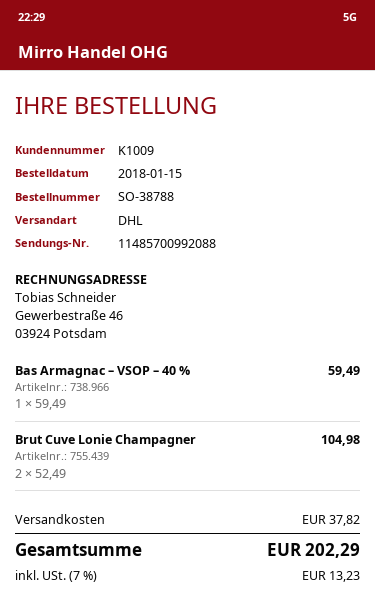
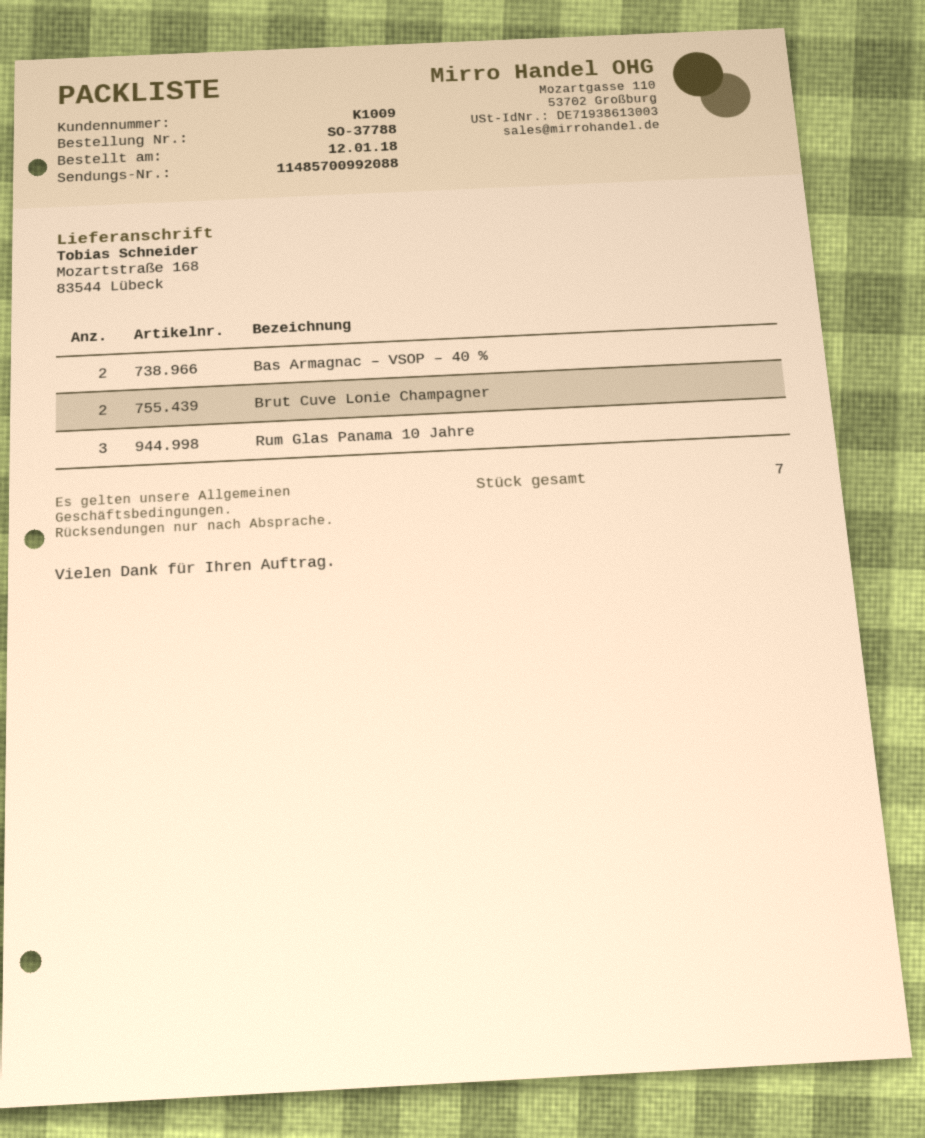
order number: SO-38788 -> SO-37788
order date: 2018-01-15 -> 2018-01-12
Bas Armagnac – VSOP – 40 %: 1 -> 2
Rum Glas Panama 10 Jahre: none -> 3

